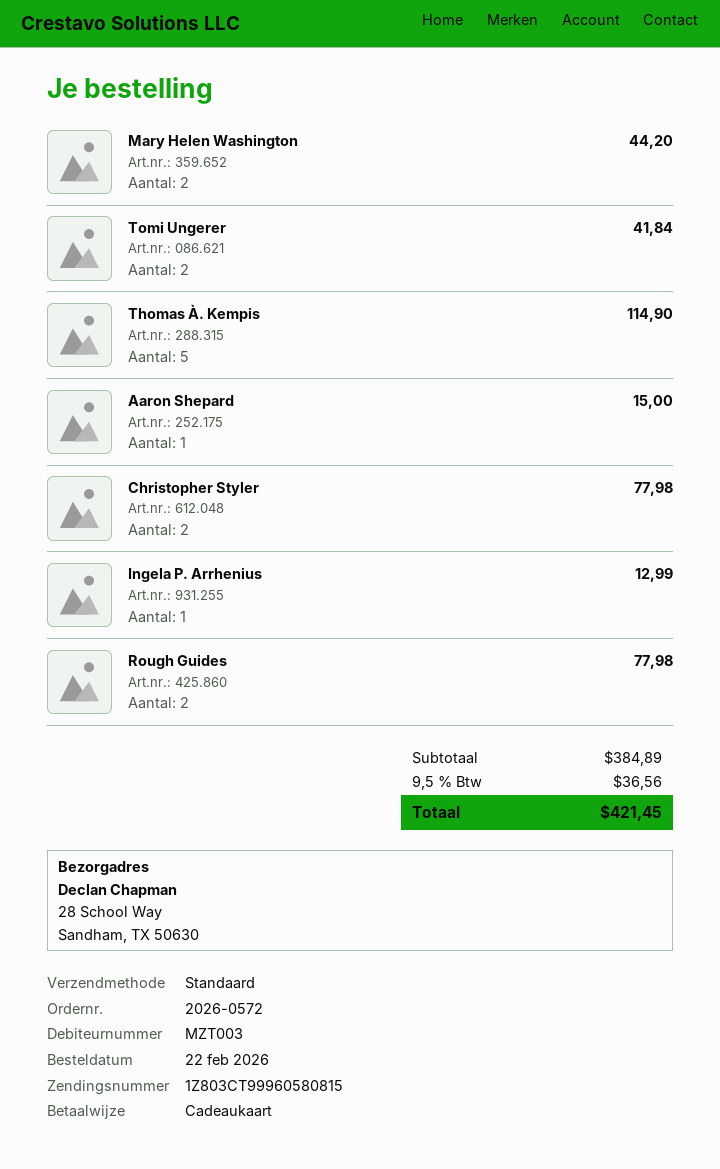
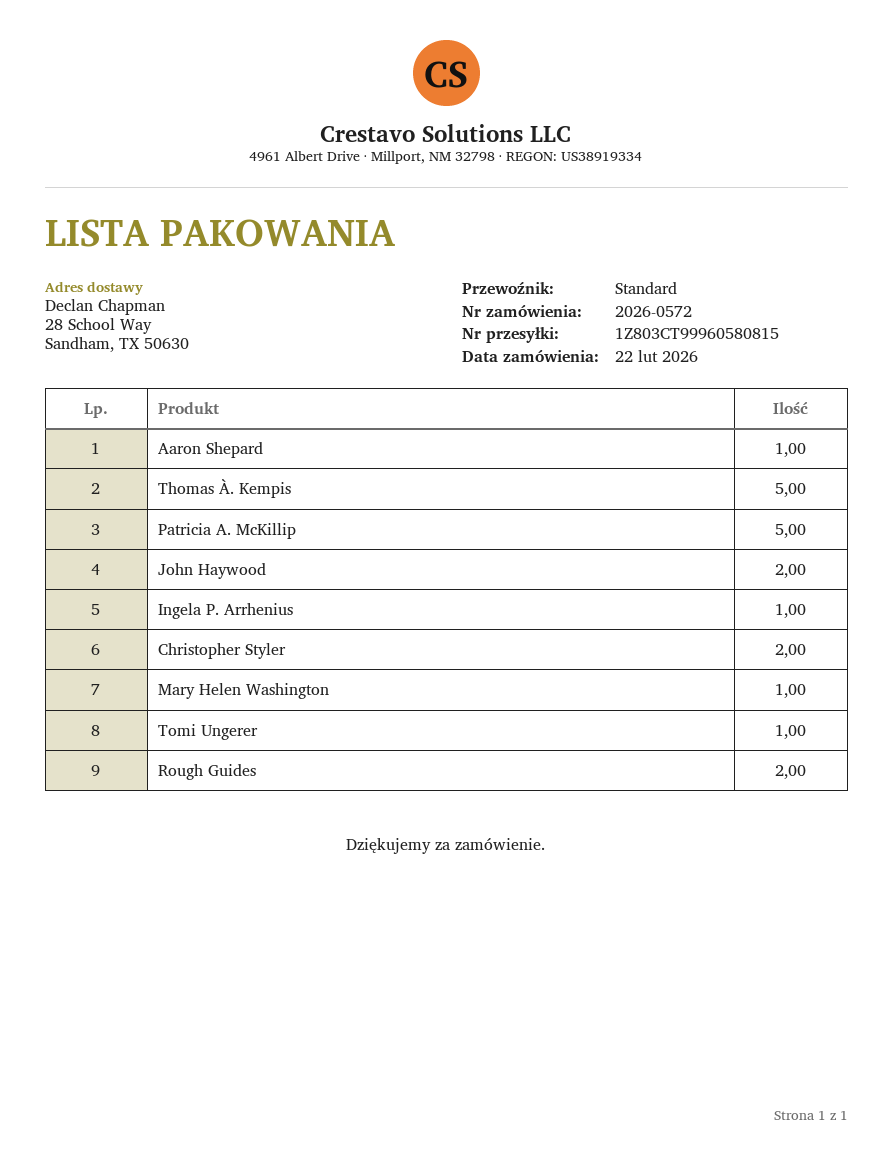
Mary Helen Washington: 2 -> 1
Tomi Ungerer: 2 -> 1
Patricia A. McKillip: none -> 5
John Haywood: none -> 2

